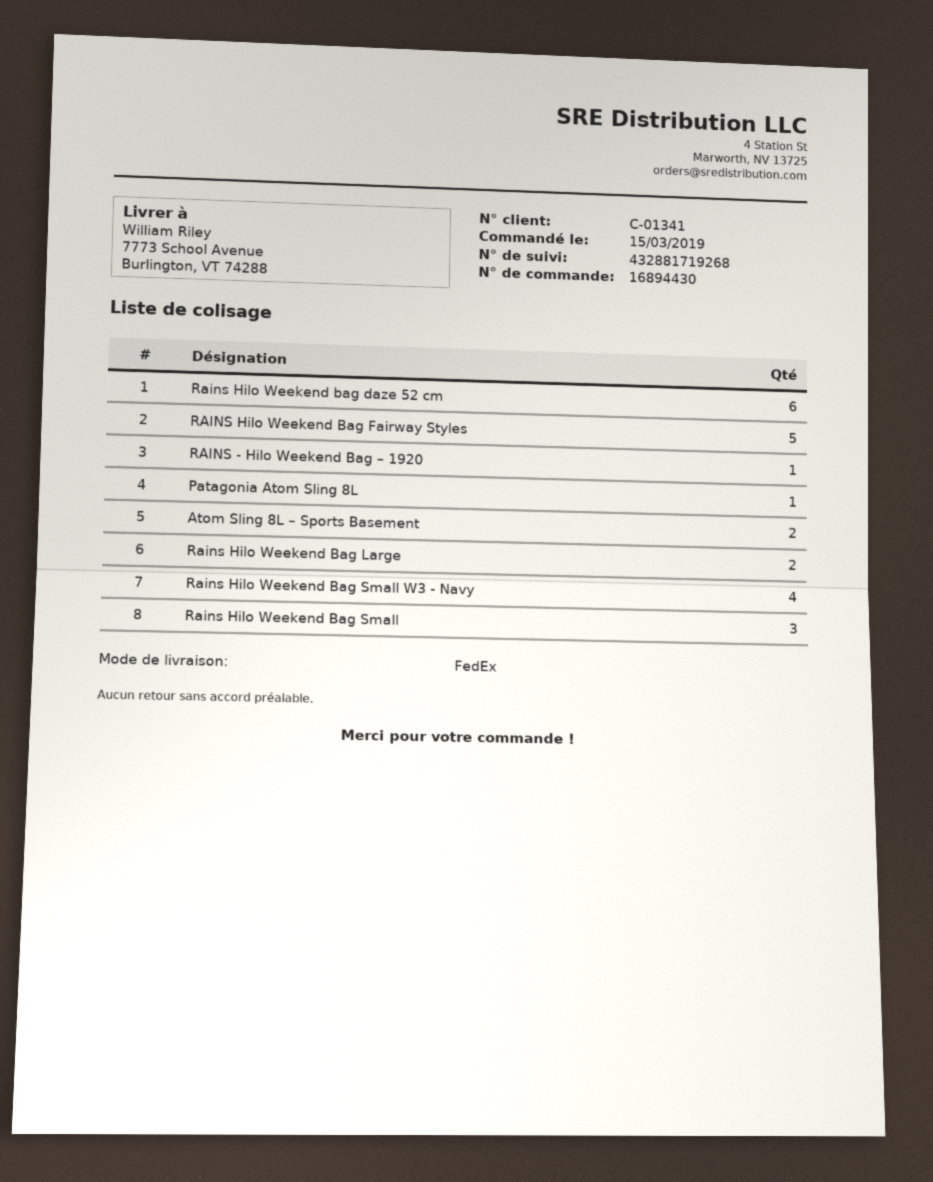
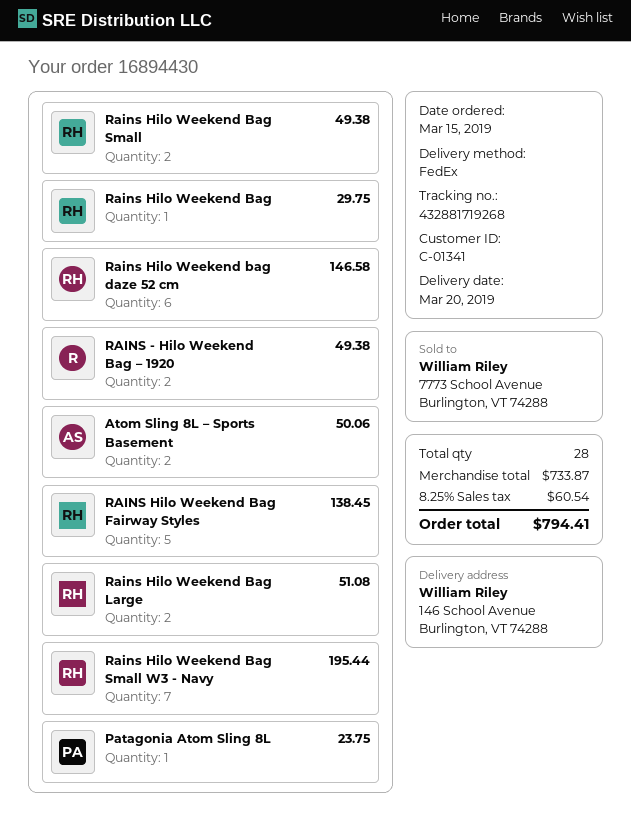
ship to: 7773 School Avenue, Burlington, VT 74288 -> 146 School Avenue, Burlington, VT 74288
RAINS - Hilo Weekend Bag – 1920: 1 -> 2
Rains Hilo Weekend Bag Small W3 - Navy: 4 -> 7
Rains Hilo Weekend Bag Small: 3 -> 2
Rains Hilo Weekend Bag: none -> 1

